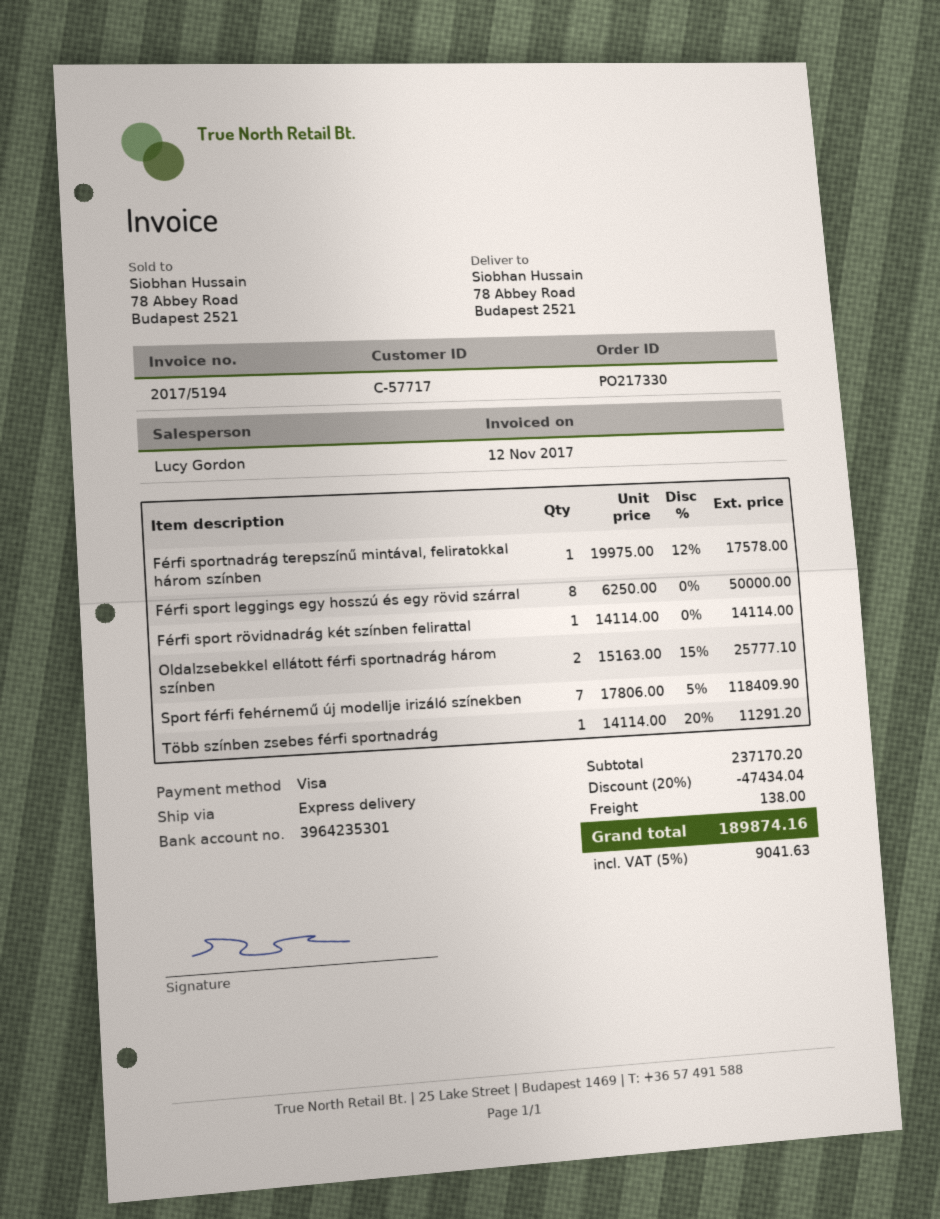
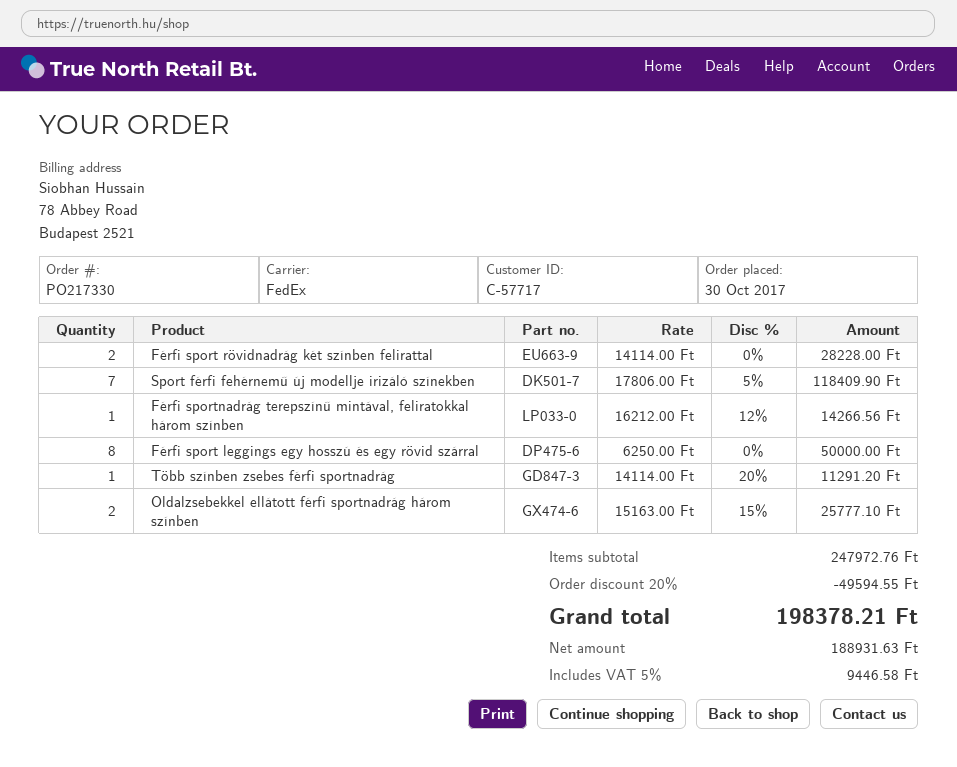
shipping method: express -> FedEx
Férfi sportnadrág terepszínű mintával, feliratokkal három színben: 1 x 19975.00 - 12% = 17578.00 -> 1 x 16212.00 - 12% = 14266.56
Férfi sport rövidnadrág két színben felirattal: 1 x 14114.00 = 14114.00 -> 2 x 14114.00 = 28228.00
subtotal: 237170.20 -> 247972.76
discount: 20% = 47434.04 -> 20% = 49594.55
shipping: 138.00 -> none
tax: 5% = 9041.63 -> 5% = 9446.58
total: 189874.16 -> 198378.21

